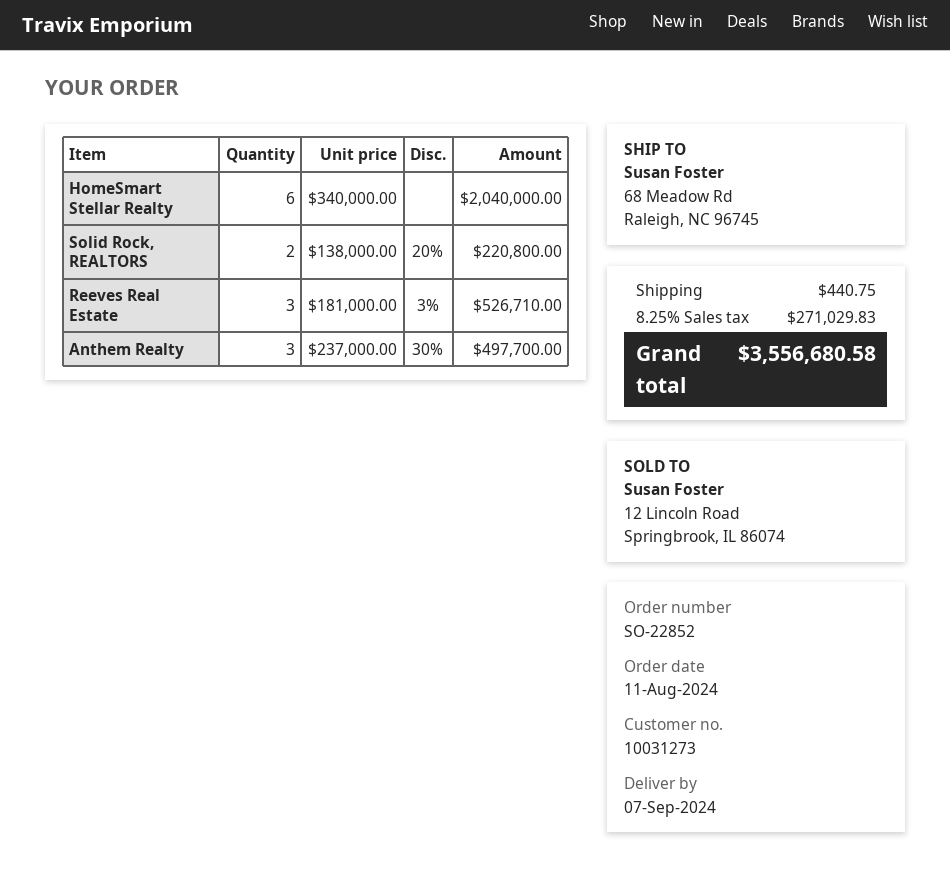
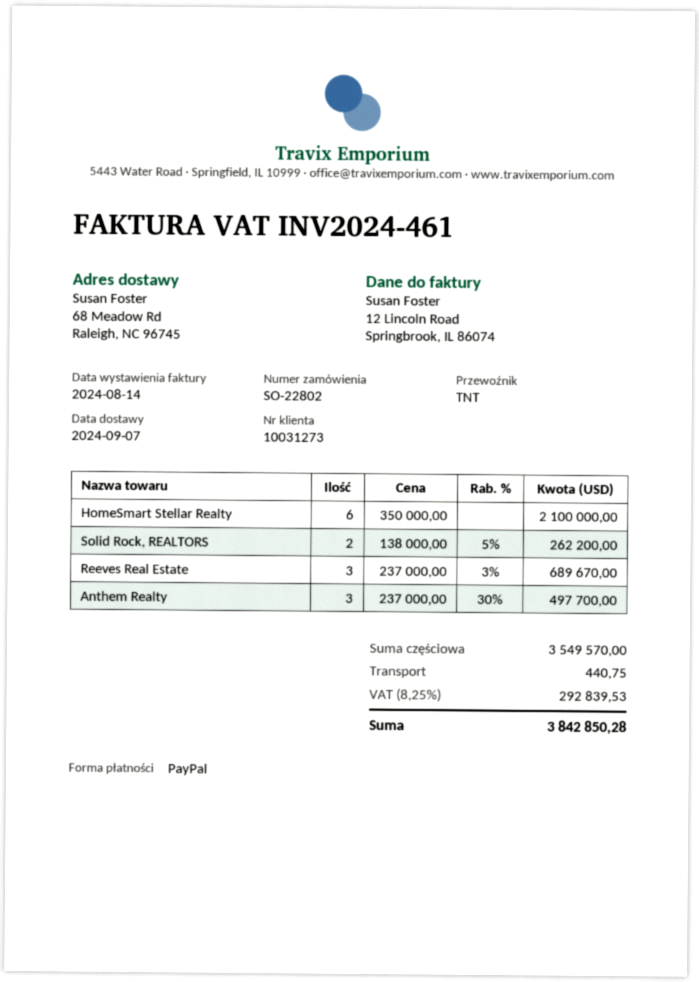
order number: SO-22852 -> SO-22802
HomeSmart Stellar Realty: 6 x 340000.00 = 2040000.00 -> 6 x 350000.00 = 2100000.00
Solid Rock, REALTORS: 2 x 138000.00 - 20% = 220800.00 -> 2 x 138000.00 - 5% = 262200.00
Reeves Real Estate: 3 x 181000.00 - 3% = 526710.00 -> 3 x 237000.00 - 3% = 689670.00
tax: 8.25% = 271029.83 -> 8.25% = 292839.53
total: 3556680.58 -> 3842850.28

